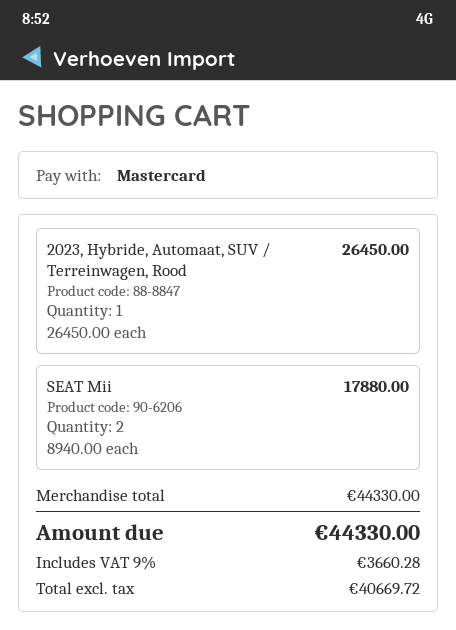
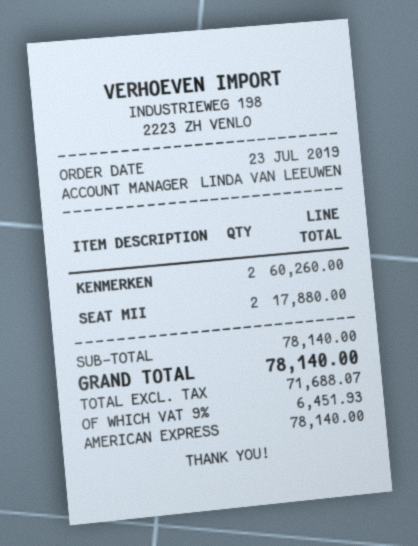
payment method: Mastercard -> American Express
2023, Hybride, Automaat, SUV / Terreinwagen, Rood: 1 for 26450.00 -> none
KENMERKEN: none -> 2 for 60260.00
subtotal: 44330.00 -> 78140.00
net: 40669.72 -> 71688.07
tax: 9% = 3660.28 -> 9% = 6451.93
total: 44330.00 -> 78140.00

